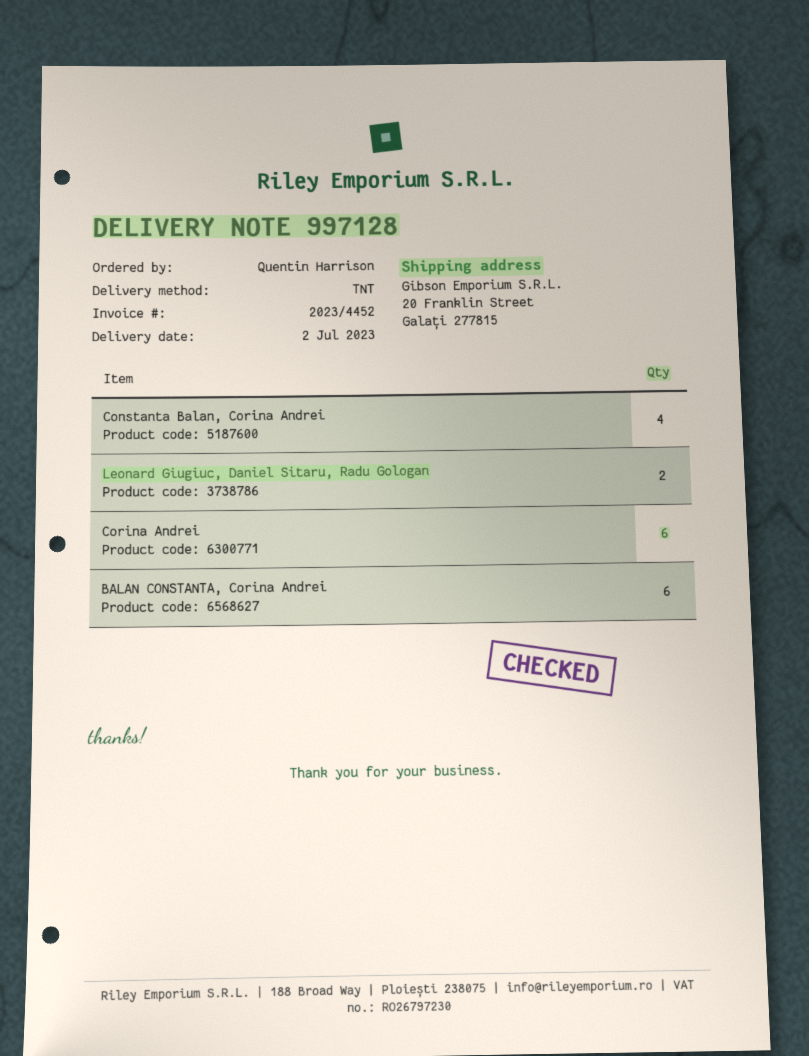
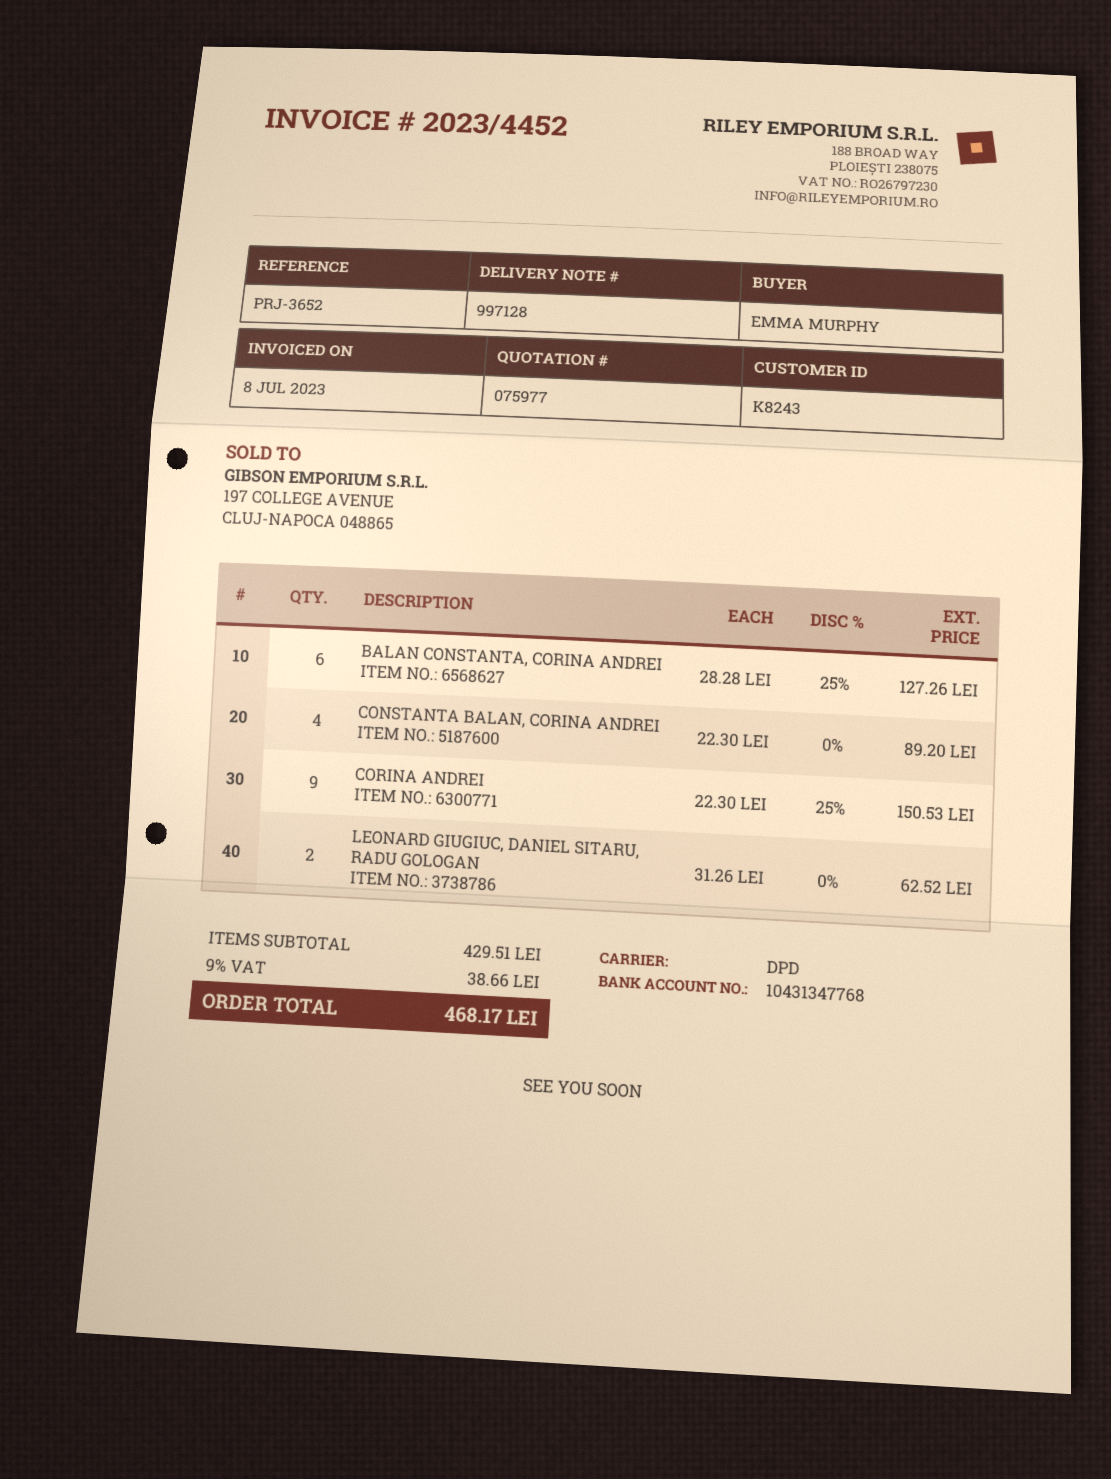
ordered by: Quentin Harrison -> EMMA MURPHY
shipping method: TNT -> DPD
Corina Andrei: 6 -> 9

